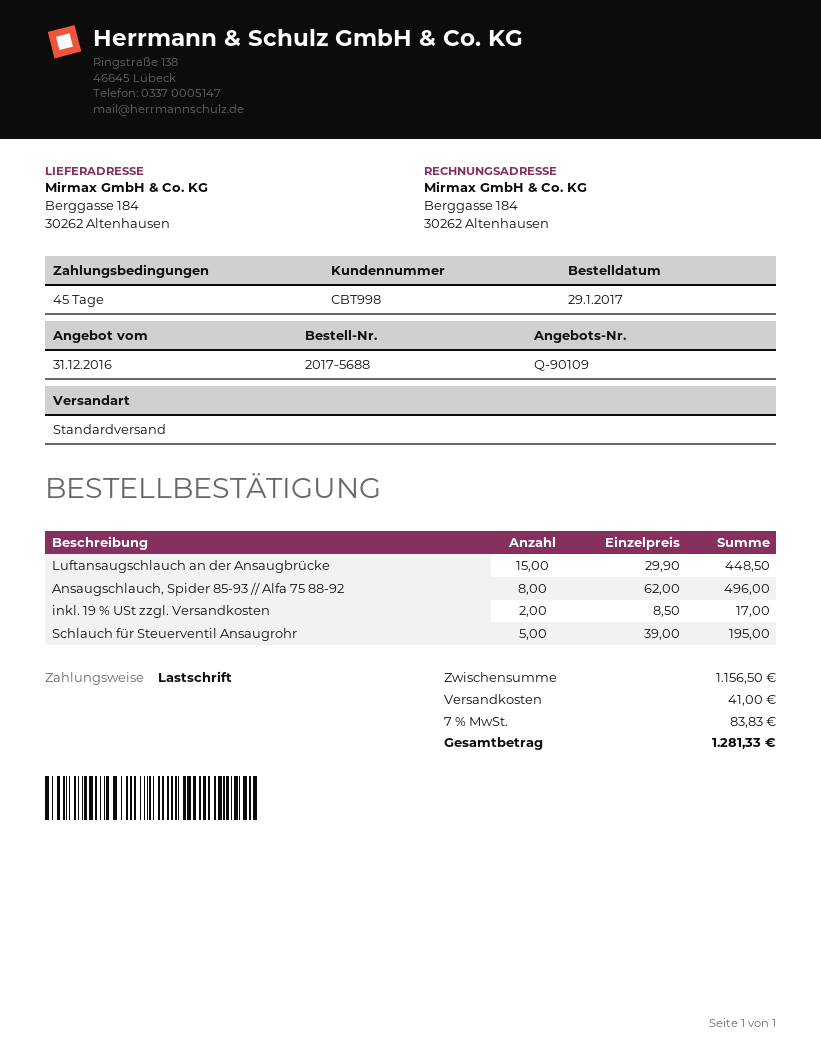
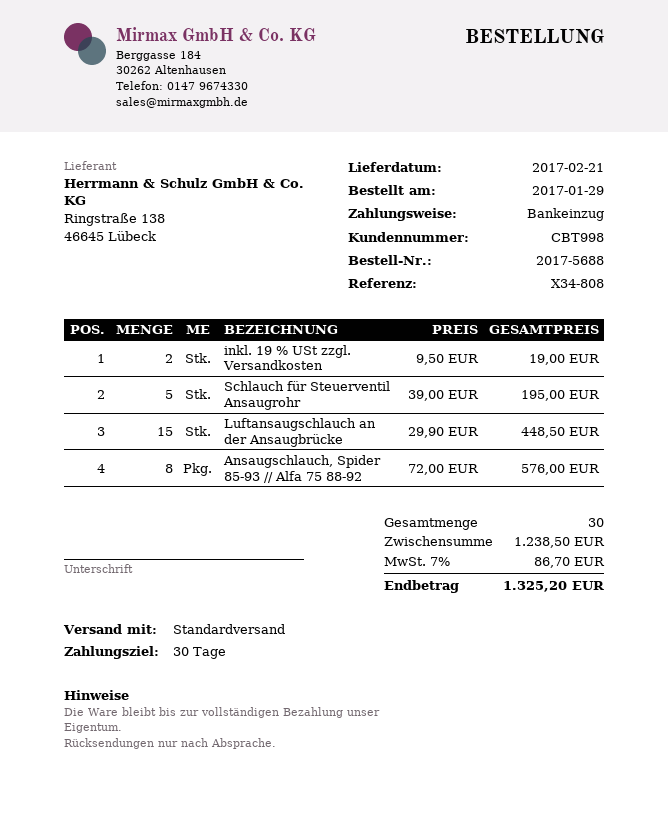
payment terms: 45 days -> 30 days
Ansaugschlauch, Spider 85-93 // Alfa 75 88-92: 8 x 62.00 = 496.00 -> 8 x 72.00 = 576.00
inkl. 19 % USt zzgl. Versandkosten: 2 x 8.50 = 17.00 -> 2 x 9.50 = 19.00
subtotal: 1156.50 -> 1238.50
shipping: 41.00 -> none
tax: 7% = 83.83 -> 7% = 86.70
total: 1281.33 -> 1325.20

